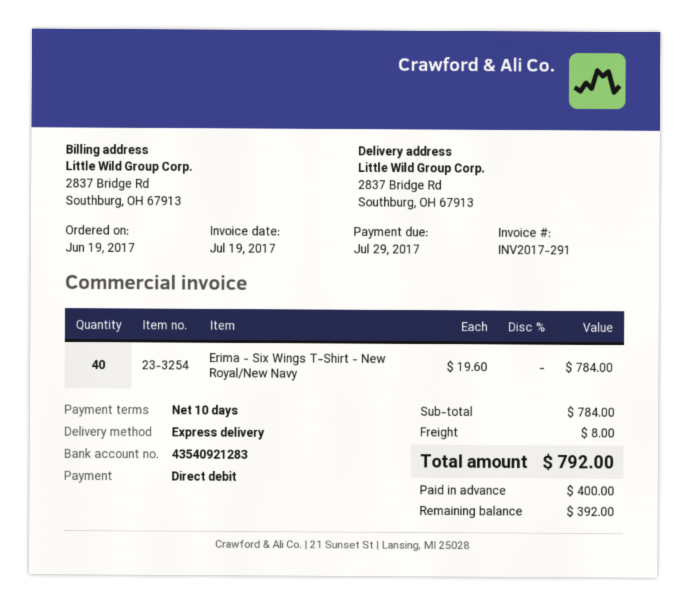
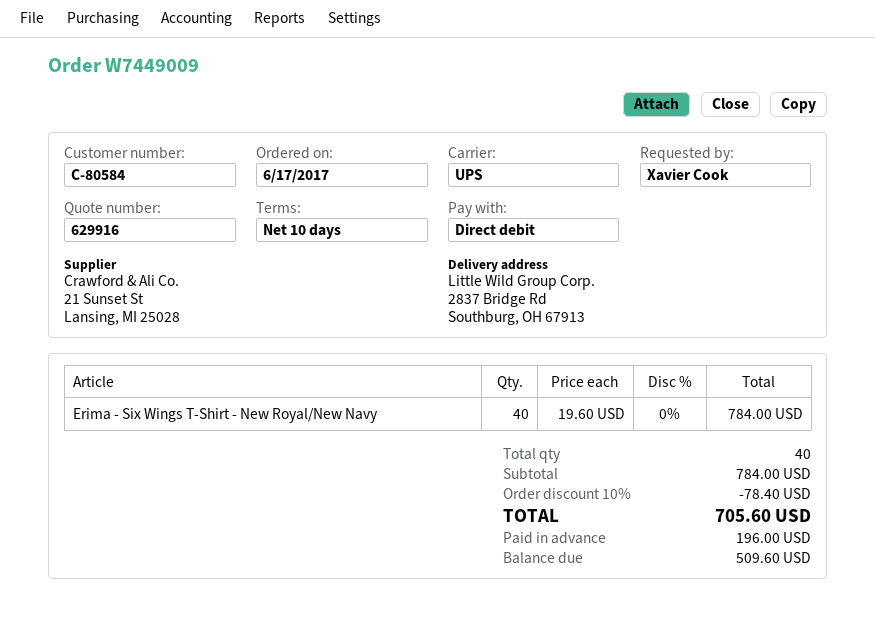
order date: 2017-06-19 -> 2017-06-17
shipping method: express -> UPS
discount: none -> 10% = 78.40
shipping: 8.00 -> none
total: 792.00 -> 705.60
deposit: 400.00 -> 196.00
balance: 392.00 -> 509.60

